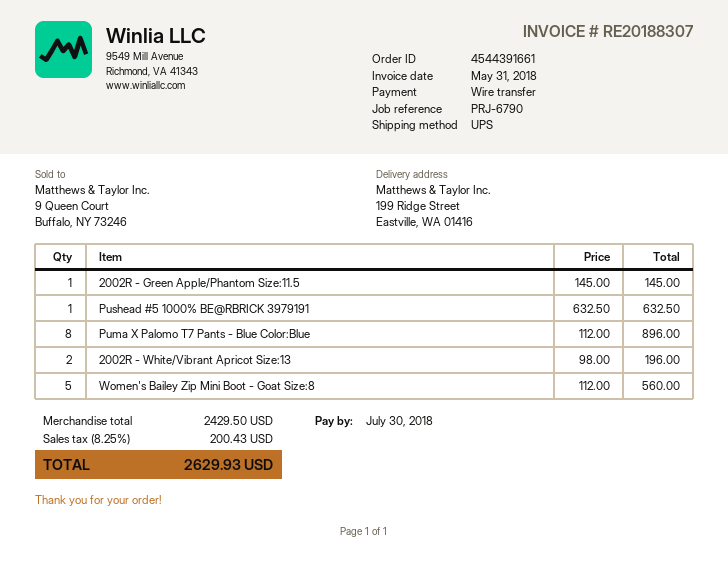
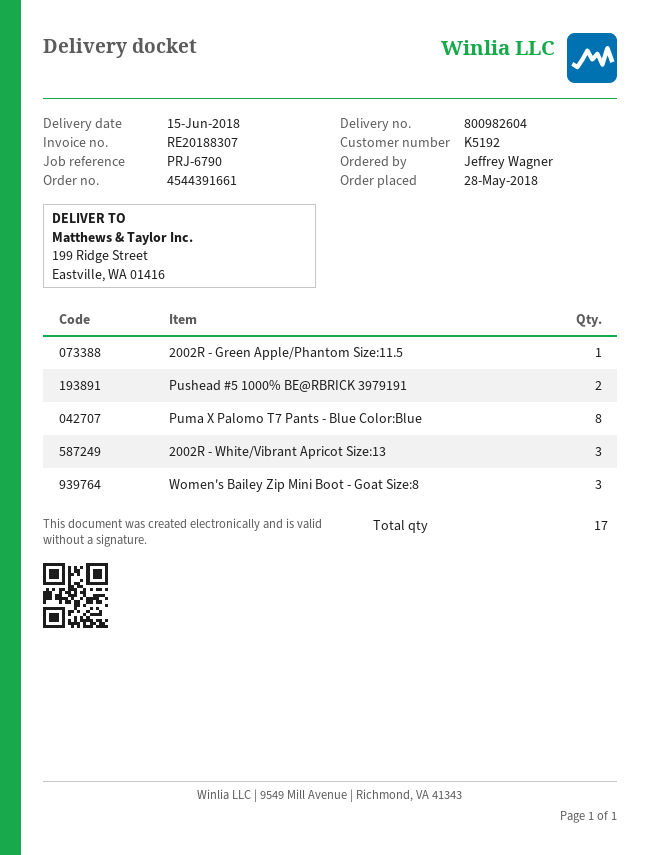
Pushead #5 1000% BE@RBRICK 3979191: 1 -> 2
2002R - White/Vibrant Apricot Size:13: 2 -> 3
Women's Bailey Zip Mini Boot - Goat Size:8: 5 -> 3

